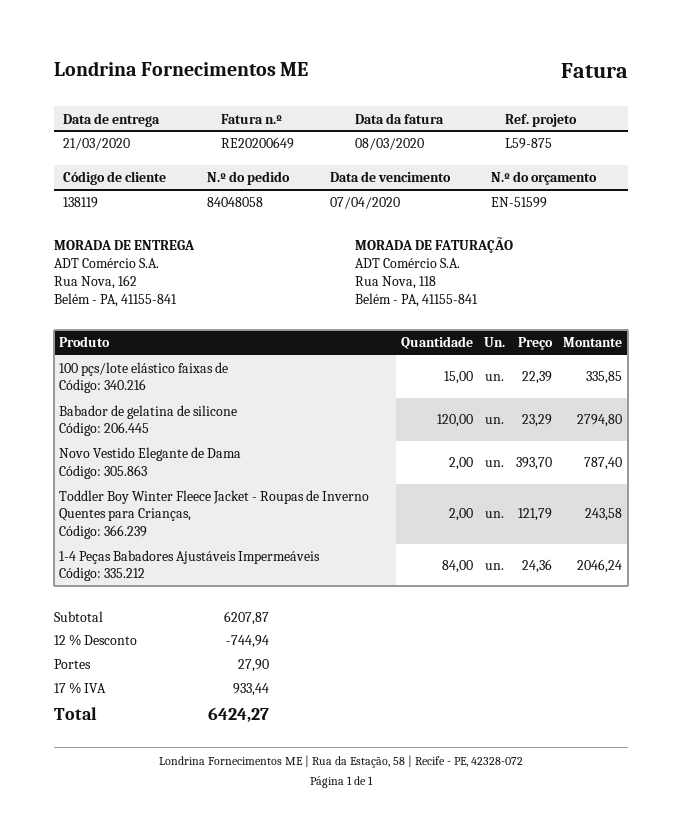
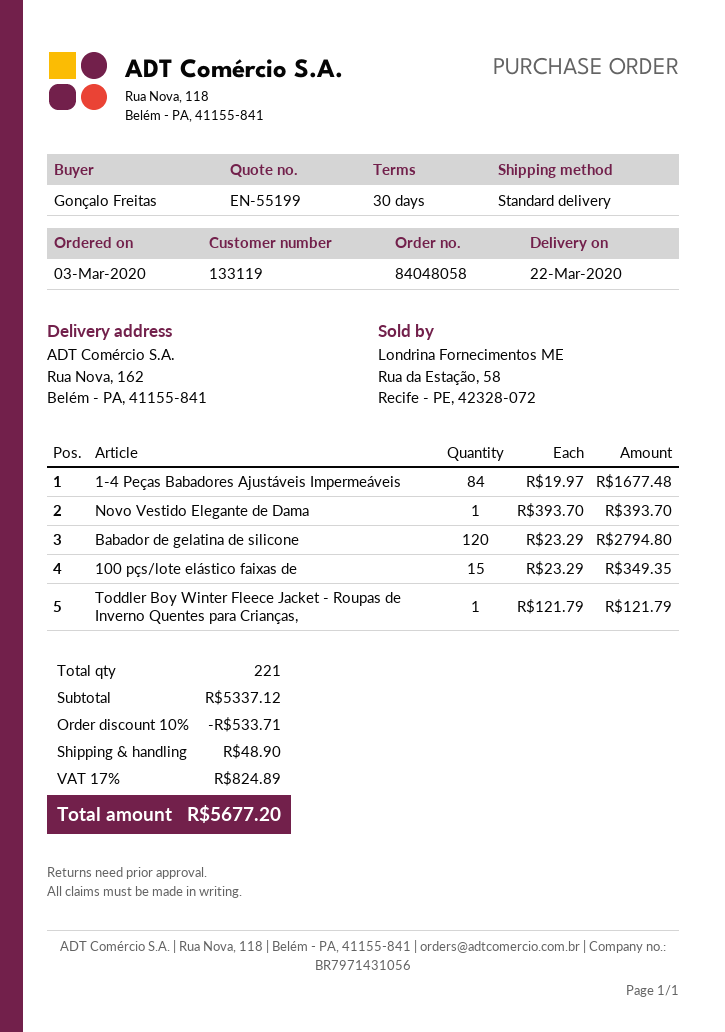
quote number: EN-51599 -> EN-55199
delivery date: 2020-03-21 -> 2020-03-22
customer number: 138119 -> 133119
100 pçs/lote elástico faixas de: 15 x 22.39 = 335.85 -> 15 x 23.29 = 349.35
Novo Vestido Elegante de Dama: 2 x 393.70 = 787.40 -> 1 x 393.70 = 393.70
Toddler Boy Winter Fleece Jacket - Roupas de Inverno Quentes para Crianças,: 2 x 121.79 = 243.58 -> 1 x 121.79 = 121.79
1-4 Peças Babadores Ajustáveis Impermeáveis: 84 x 24.36 = 2046.24 -> 84 x 19.97 = 1677.48
subtotal: 6207.87 -> 5337.12
discount: 12% = 744.94 -> 10% = 533.71
shipping: 27.90 -> 48.90
tax: 17% = 933.44 -> 17% = 824.89
total: 6424.27 -> 5677.20

